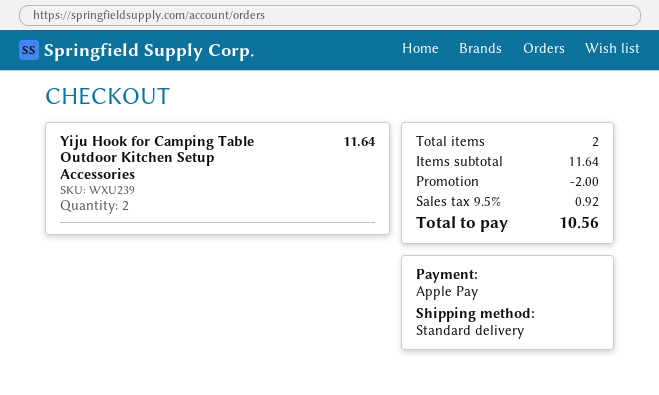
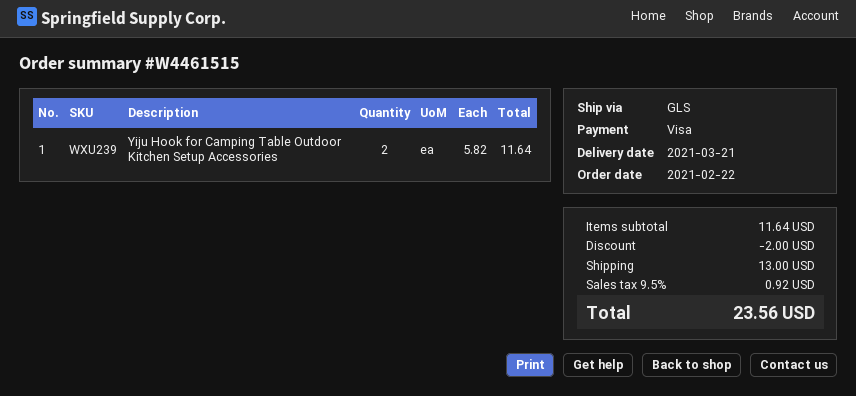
payment method: Apple Pay -> Visa
shipping method: standard -> GLS
shipping: none -> 13.00
total: 10.56 -> 23.56

